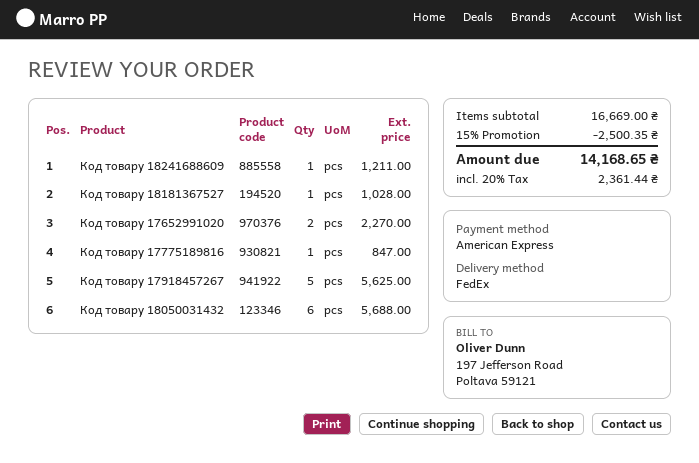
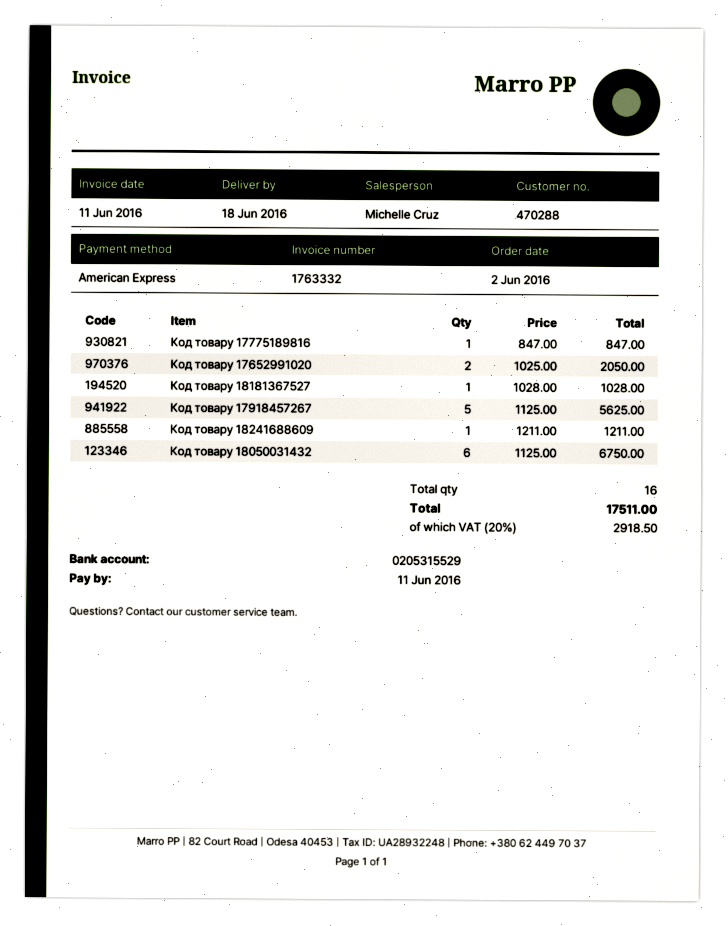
Код товару 17652991020: 2 for 2270.00 -> 2 for 2050.00
Код товару 18050031432: 6 for 5688.00 -> 6 for 6750.00
discount: 15% = 2500.35 -> none
tax: 20% = 2361.44 -> 20% = 2918.50
total: 14168.65 -> 17511.00

